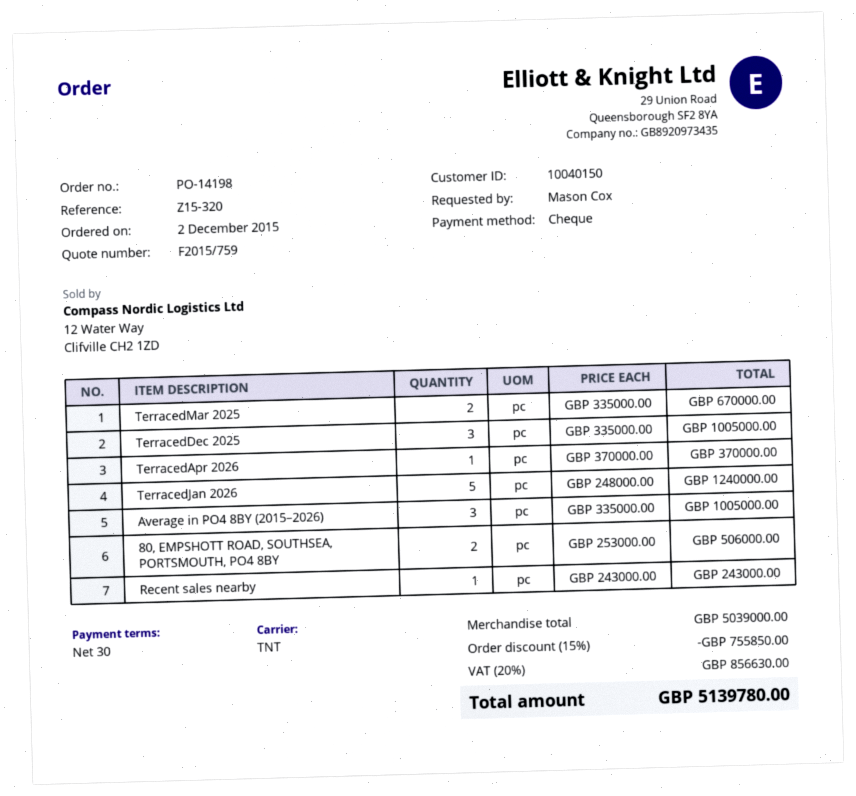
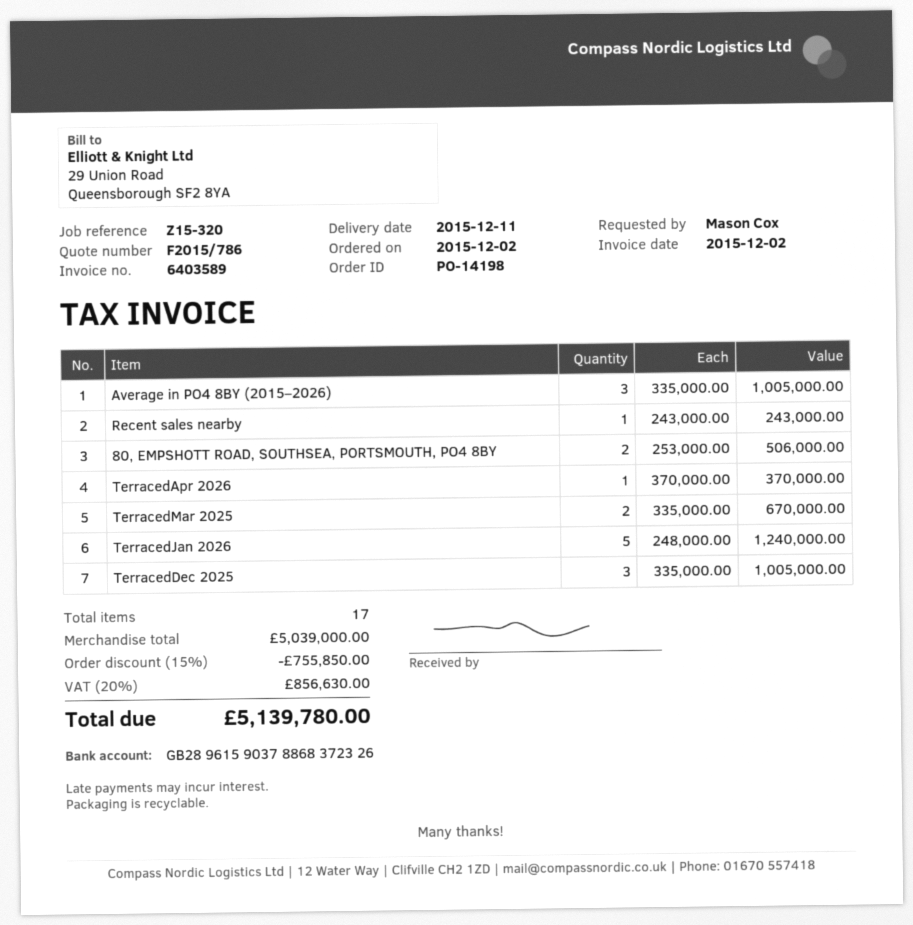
quote number: F2015/759 -> F2015/786

